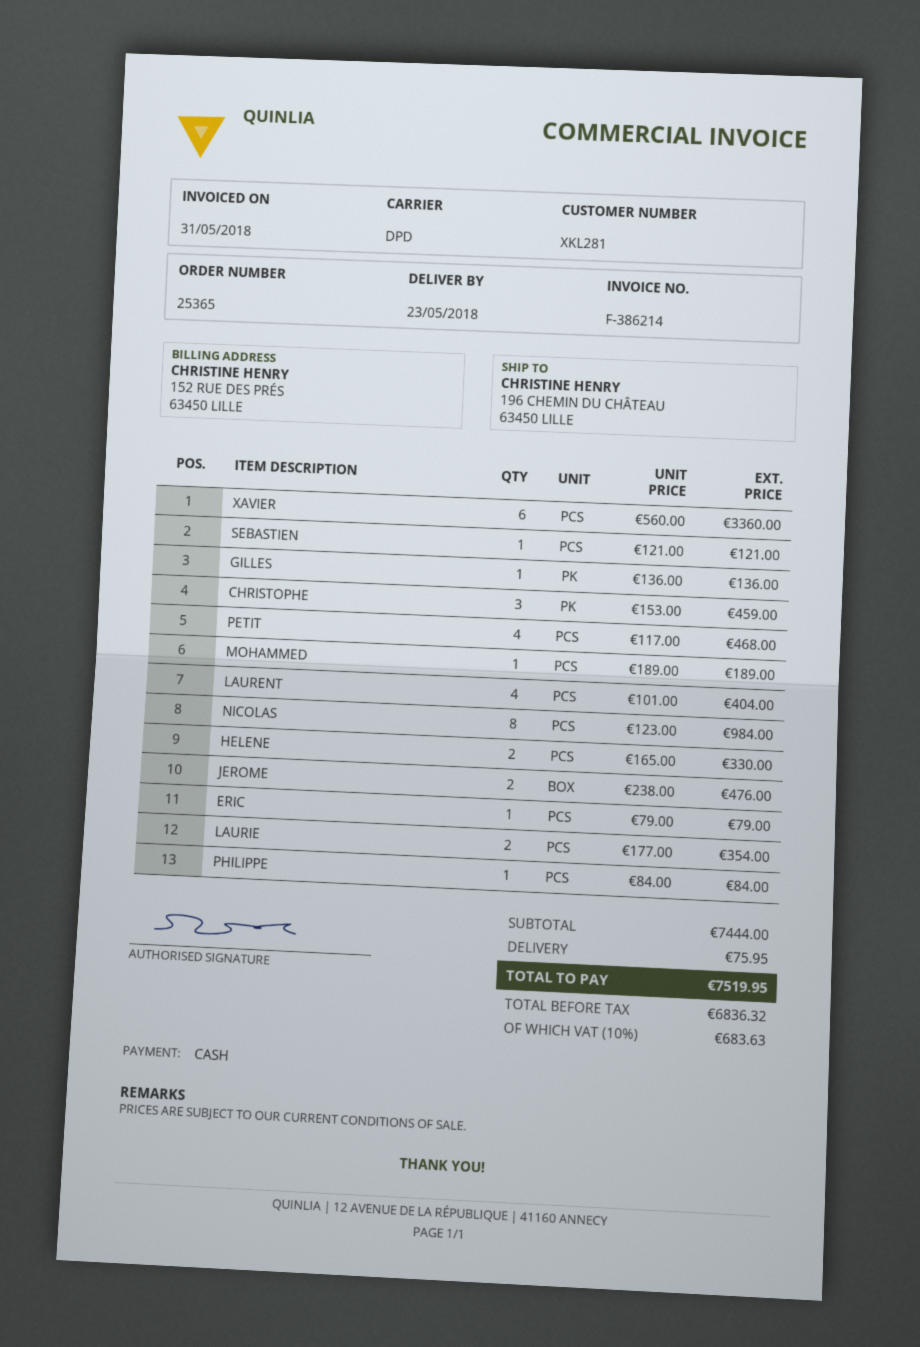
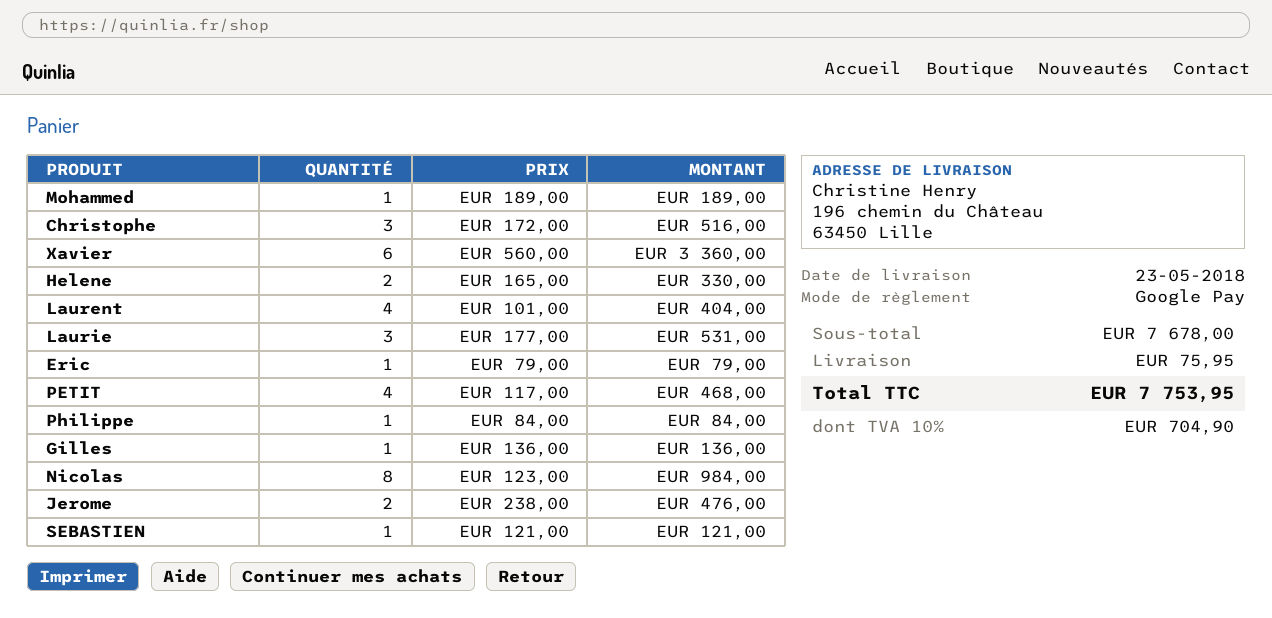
payment method: cash -> Google Pay
CHRISTOPHE: 3 x 153.00 = 459.00 -> 3 x 172.00 = 516.00
LAURIE: 2 x 177.00 = 354.00 -> 3 x 177.00 = 531.00
subtotal: 7444.00 -> 7678.00
tax: 10% = 683.63 -> 10% = 704.90
total: 7519.95 -> 7753.95

